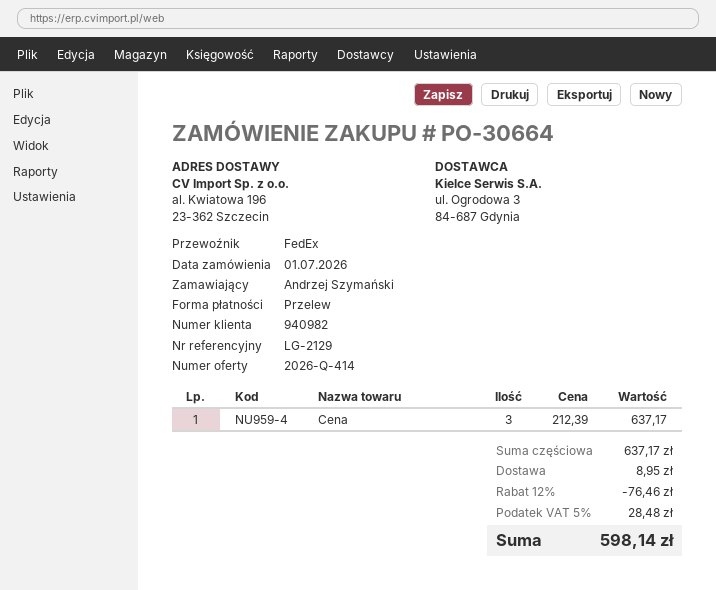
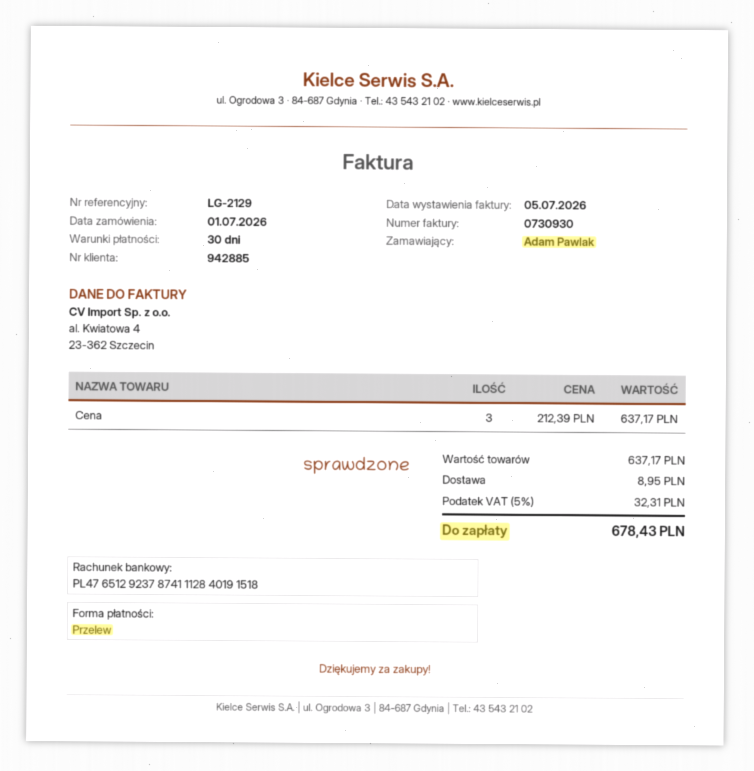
customer number: 940982 -> 942885
ordered by: Andrzej Szymański -> Adam Pawlak
discount: 12% = 76.46 -> none
tax: 5% = 28.48 -> 5% = 32.31
total: 598.14 -> 678.43

